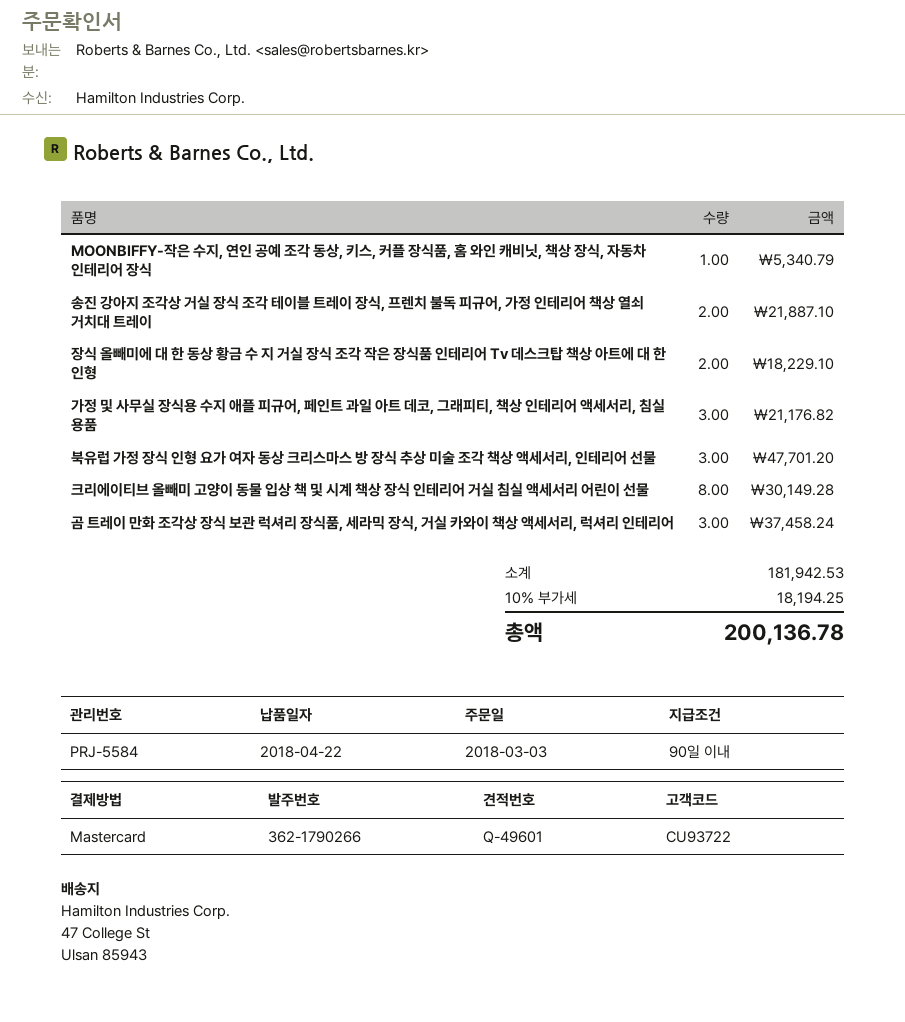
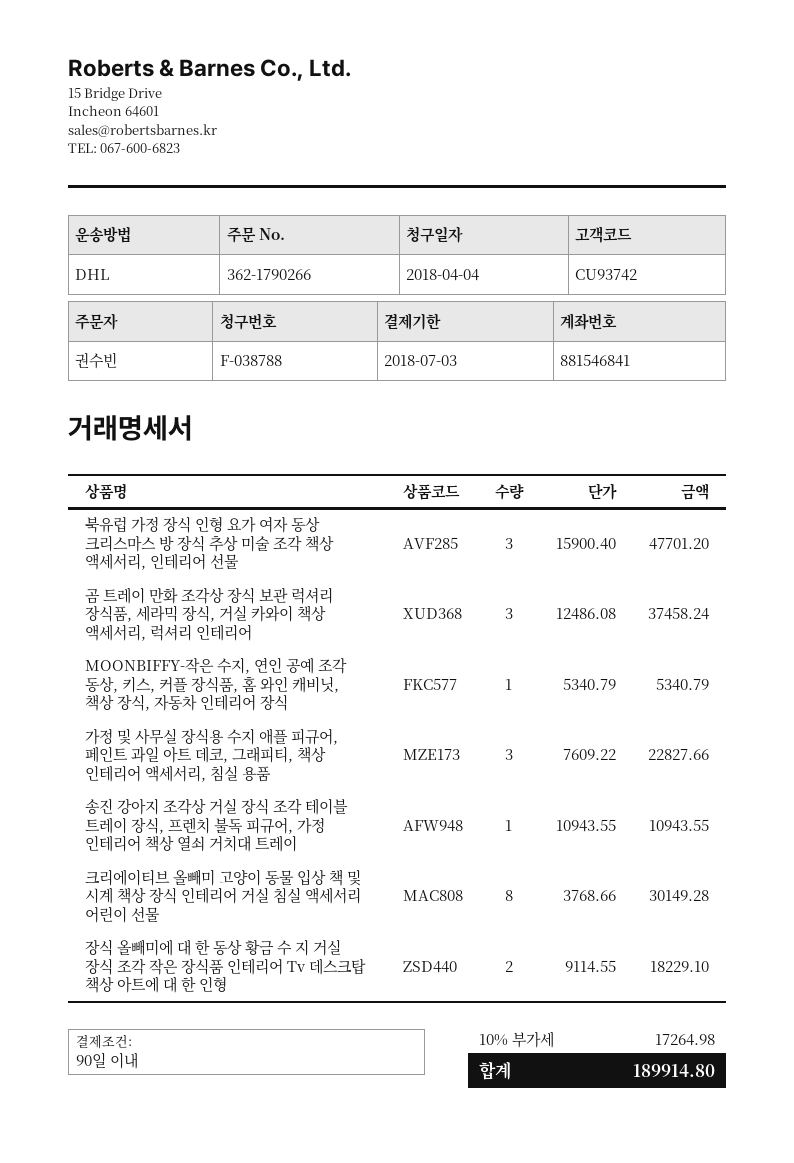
customer number: CU93722 -> CU93742
송진 강아지 조각상 거실 장식 조각 테이블 트레이 장식, 프렌치 불독 피규어, 가정 인테리어 책상 열쇠 거치대 트레이: 2 for 21887.10 -> 1 for 10943.55
가정 및 사무실 장식용 수지 애플 피규어, 페인트 과일 아트 데코, 그래피티, 책상 인테리어 액세서리, 침실 용품: 3 for 21176.82 -> 3 for 22827.66
tax: 10% = 18194.25 -> 10% = 17264.98
total: 200136.78 -> 189914.80

